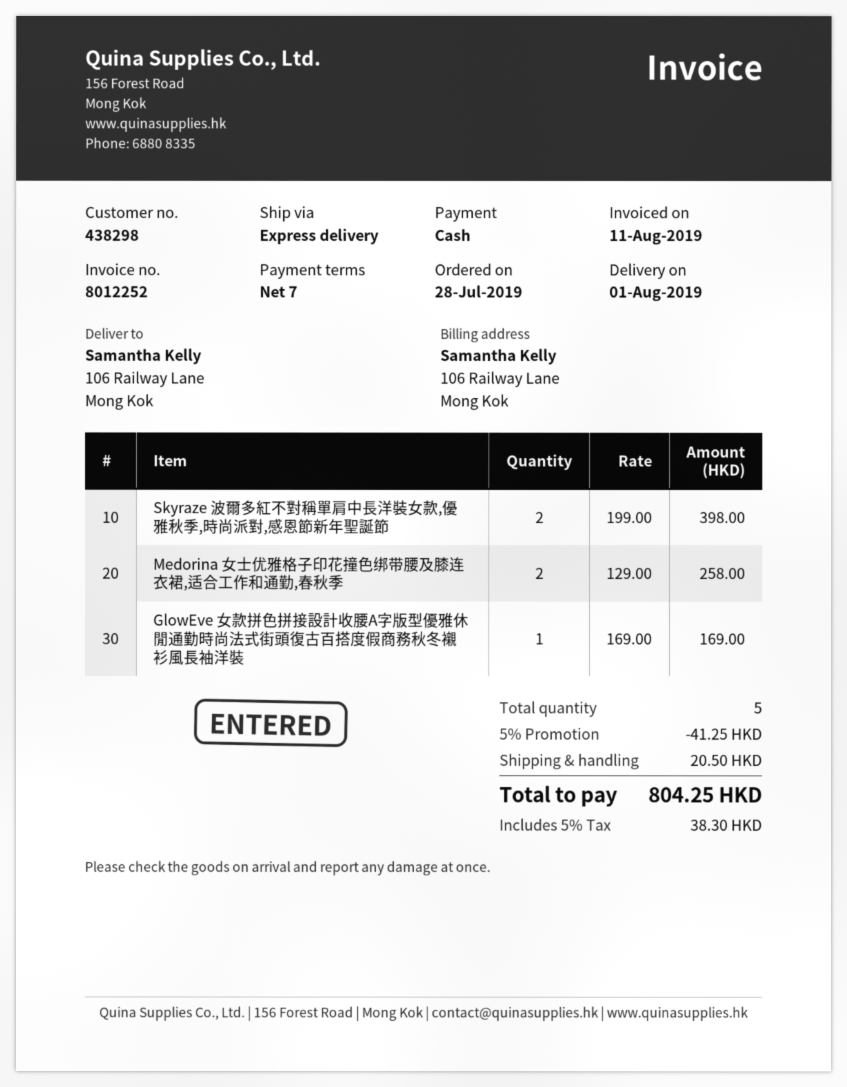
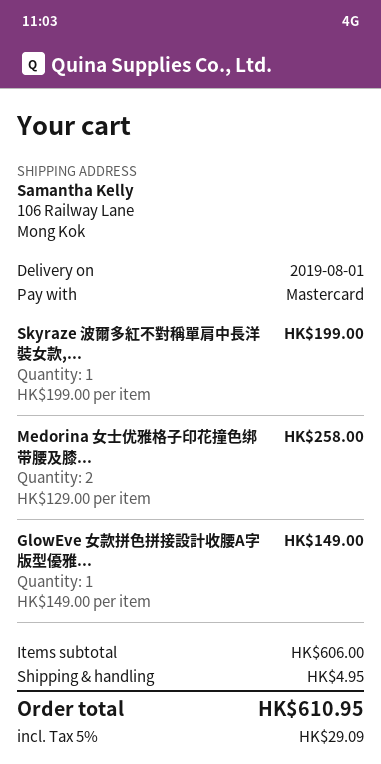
payment method: cash -> Mastercard
Skyraze 波爾多紅不對稱單肩中長洋裝女款,優雅秋季,時尚派對,感恩節新年聖誕節: 2 x 199.00 = 398.00 -> 1 x 199.00 = 199.00
GlowEve 女款拼色拼接設計收腰A字版型優雅休閒通勤時尚法式街頭復古百搭度假商務秋冬襯衫風長袖洋裝: 1 x 169.00 = 169.00 -> 1 x 149.00 = 149.00
discount: 5% = 41.25 -> none
shipping: 20.50 -> 4.95
tax: 5% = 38.30 -> 5% = 29.09
total: 804.25 -> 610.95

